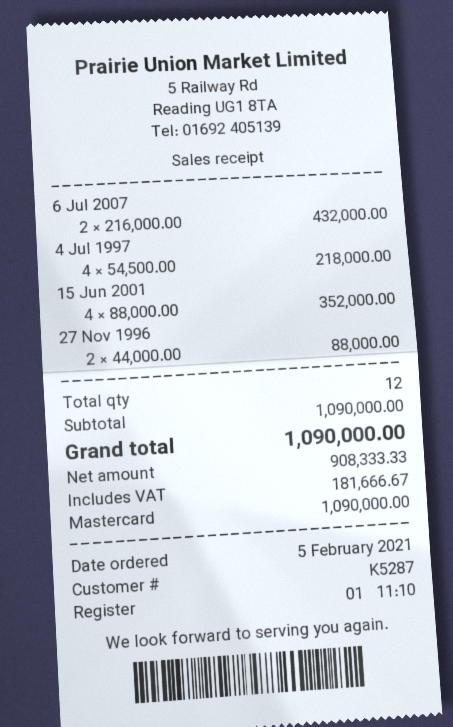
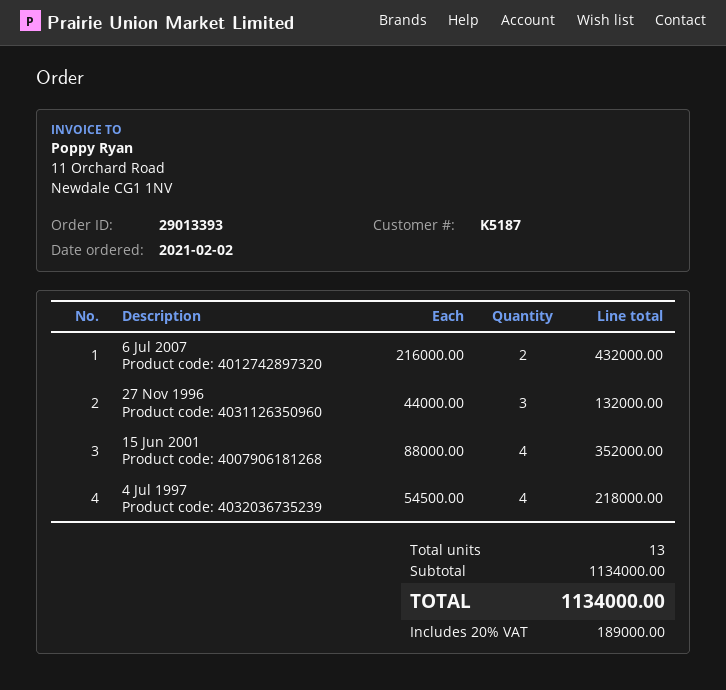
order date: 2021-02-05 -> 2021-02-02
customer number: K5287 -> K5187
27 Nov 1996: 2 x 44000.00 = 88000.00 -> 3 x 44000.00 = 132000.00
total quantity: 12 -> 13
subtotal: 1090000.00 -> 1134000.00
tax: 181666.67 -> 189000.00
total: 1090000.00 -> 1134000.00

